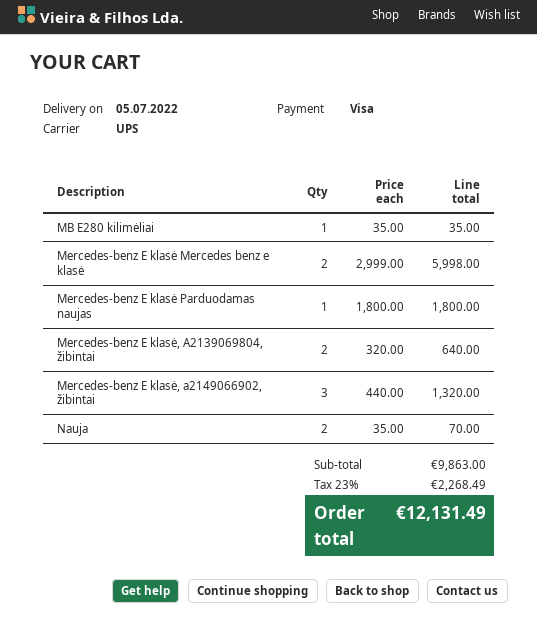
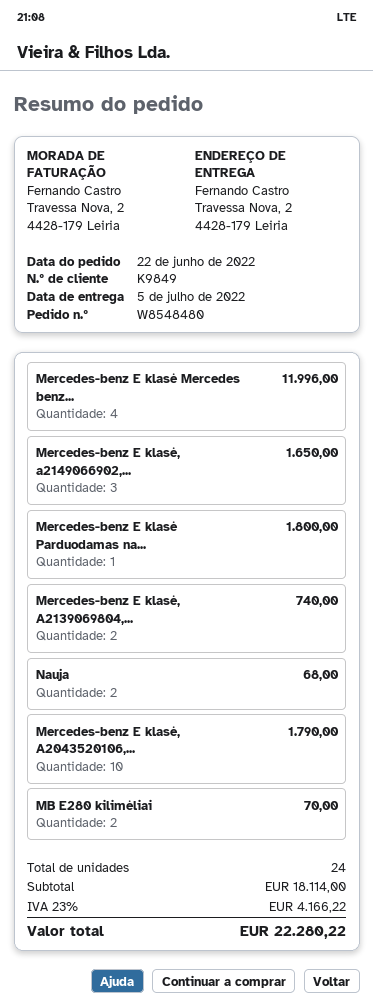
MB E280 kilimėliai: 1 for 35.00 -> 2 for 70.00
Mercedes-benz E klasė Mercedes benz e klasė: 2 for 5998.00 -> 4 for 11996.00
Mercedes-benz E klasė, A2139069804, žibintai: 2 for 640.00 -> 2 for 740.00
Mercedes-benz E klasė, a2149066902, žibintai: 3 for 1320.00 -> 3 for 1650.00
Nauja: 2 for 70.00 -> 2 for 68.00
Mercedes-benz E klasė, A2043520106,...: none -> 10 for 1790.00
subtotal: 9863.00 -> 18114.00
tax: 23% = 2268.49 -> 23% = 4166.22
total: 12131.49 -> 22280.22

